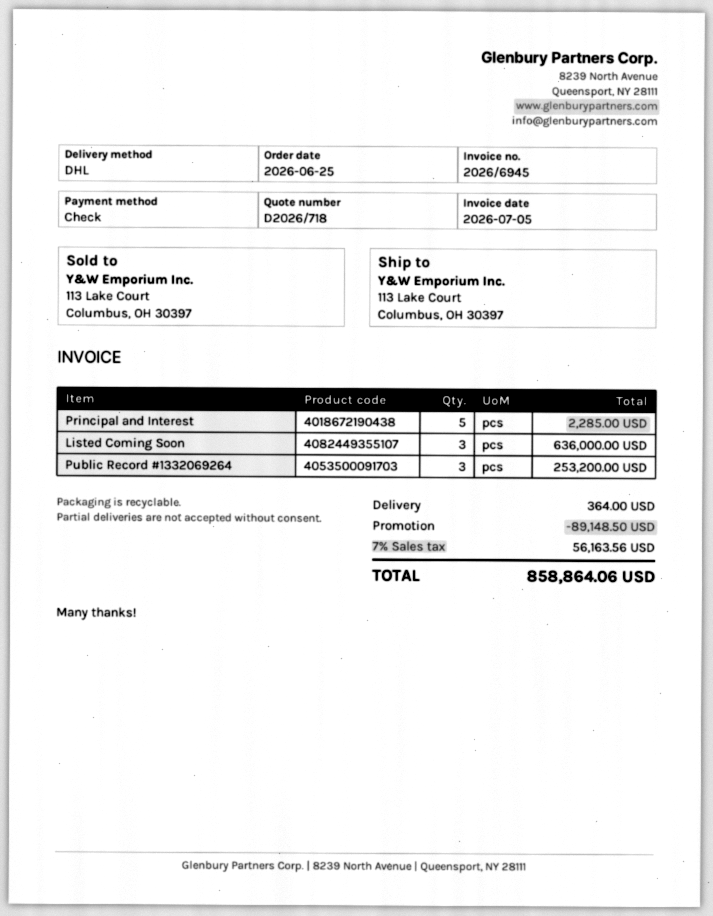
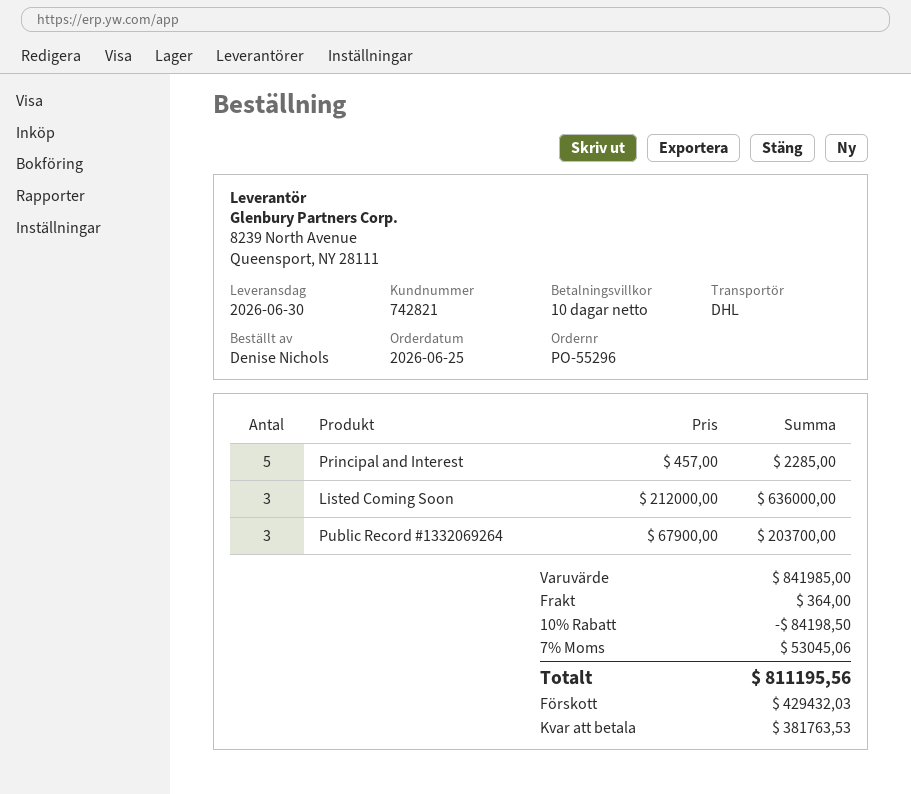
Public Record #1332069264: 3 for 253200.00 -> 3 for 203700.00
discount: 89148.50 -> 84198.50
tax: 7% = 56163.56 -> 7% = 53045.06
total: 858864.06 -> 811195.56

